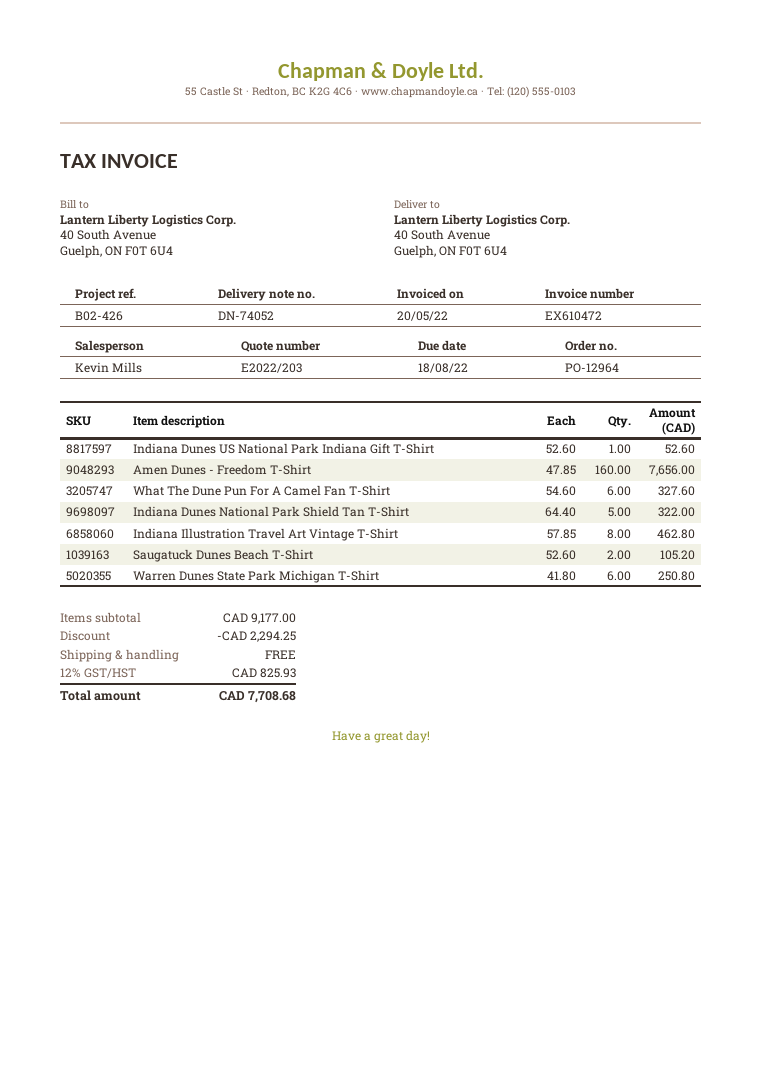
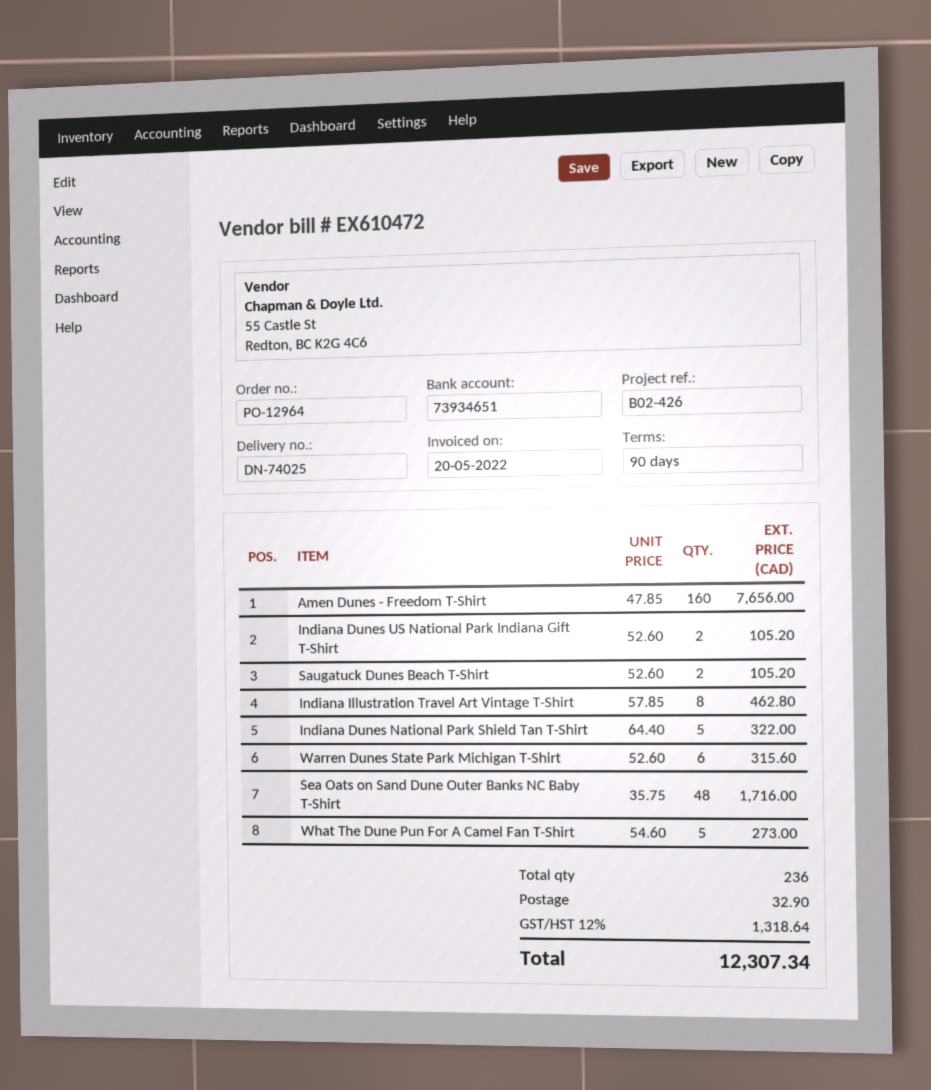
delivery note number: DN-74052 -> DN-74025
Indiana Dunes US National Park Indiana Gift T-Shirt: 1 x 52.60 = 52.60 -> 2 x 52.60 = 105.20
What The Dune Pun For A Camel Fan T-Shirt: 6 x 54.60 = 327.60 -> 5 x 54.60 = 273.00
Warren Dunes State Park Michigan T-Shirt: 6 x 41.80 = 250.80 -> 6 x 52.60 = 315.60
Sea Oats on Sand Dune Outer Banks NC Baby T-Shirt: none -> 48 x 35.75 = 1716.00
discount: 2294.25 -> none
shipping: 0.00 -> 32.90
tax: 12% = 825.93 -> 12% = 1318.64
total: 7708.68 -> 12307.34

